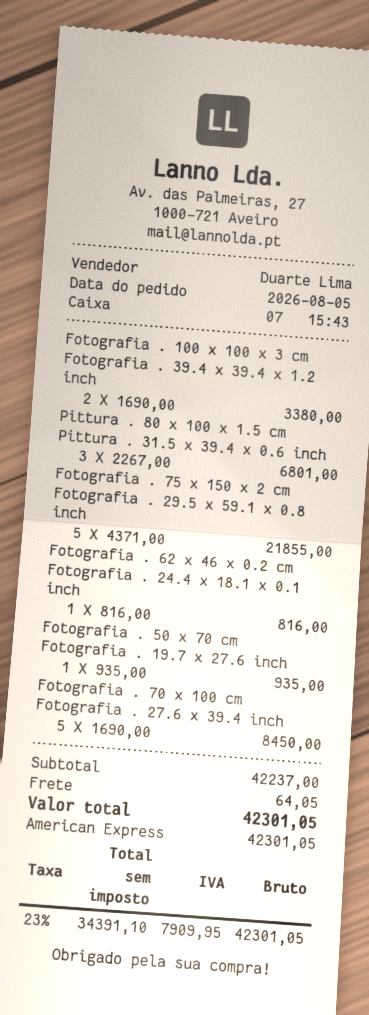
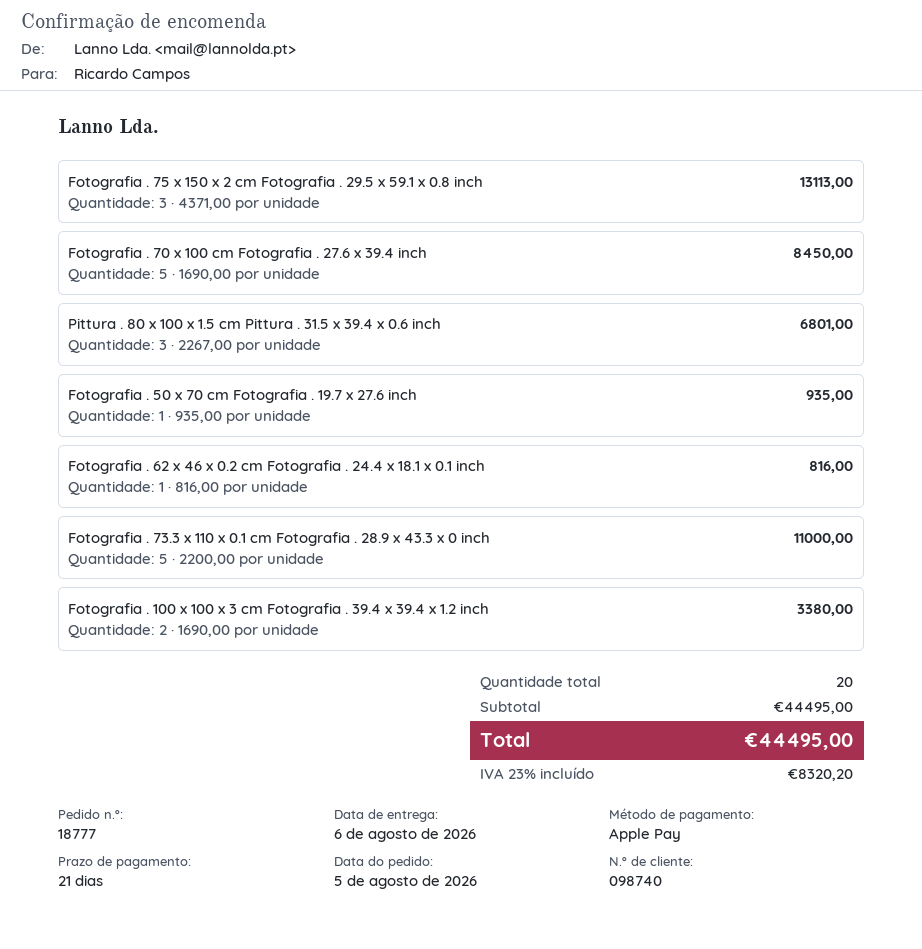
payment method: American Express -> Apple Pay
Fotografia . 75 x 150 x 2 cm Fotografia . 29.5 x 59.1 x 0.8 inch: 5 x 4371.00 = 21855.00 -> 3 x 4371.00 = 13113.00
Fotografia . 73.3 x 110 x 0.1 cm Fotografia . 28.9 x 43.3 x 0 inch: none -> 5 x 2200.00 = 11000.00
subtotal: 42237.00 -> 44495.00
shipping: 64.05 -> none
tax: 23% = 7909.95 -> 23% = 8320.20
total: 42301.05 -> 44495.00

